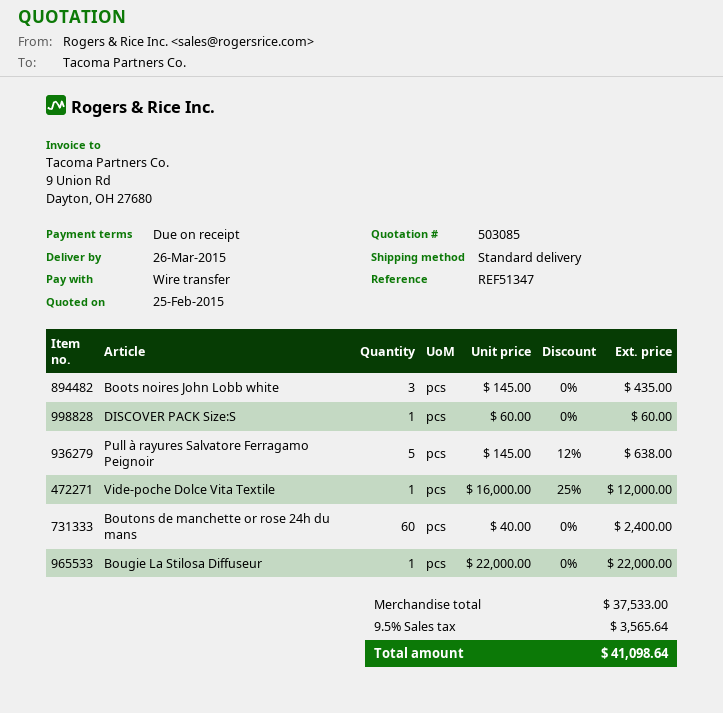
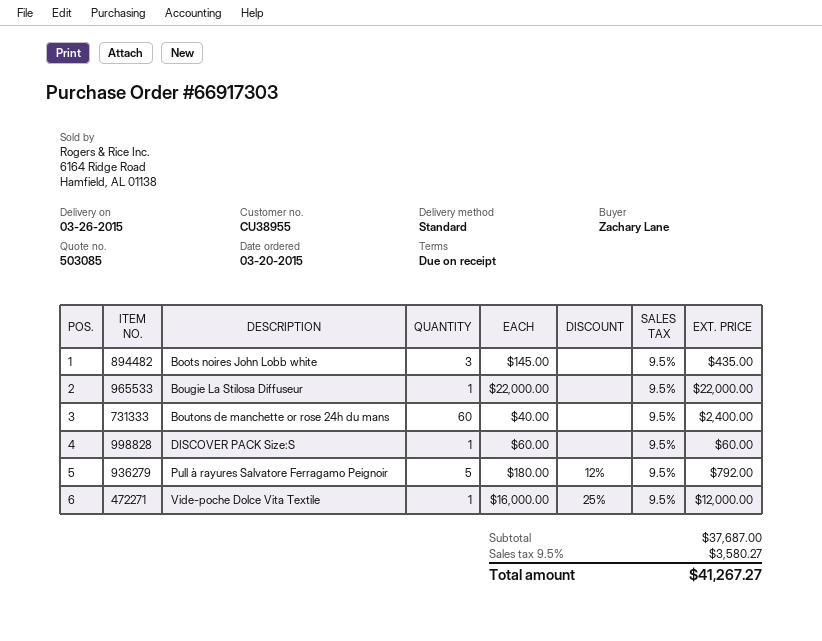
Pull à rayures Salvatore Ferragamo Peignoir: 5 x 145.00 - 12% = 638.00 -> 5 x 180.00 - 12% = 792.00
subtotal: 37533.00 -> 37687.00
tax: 9.5% = 3565.64 -> 9.5% = 3580.27
total: 41098.64 -> 41267.27

